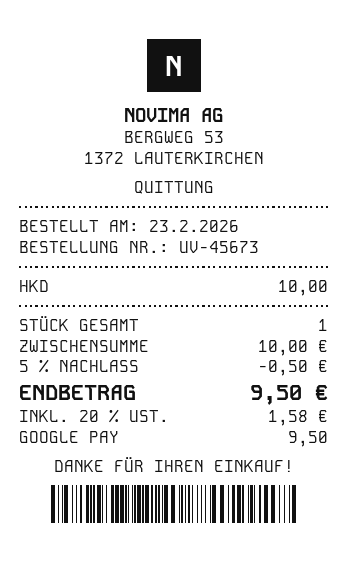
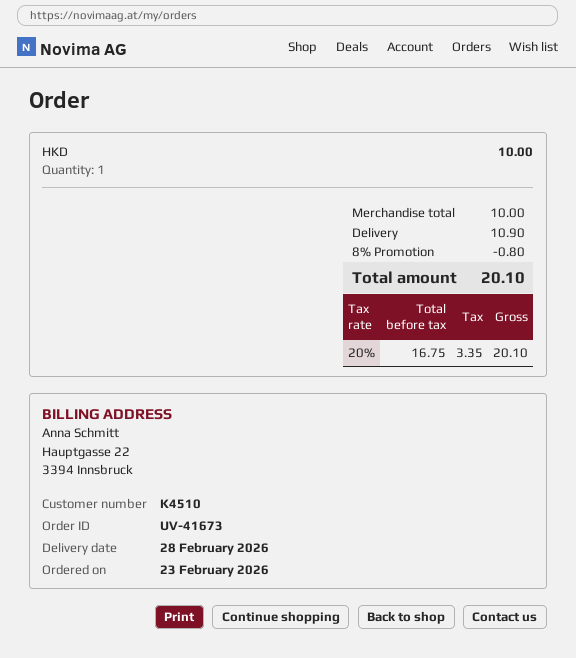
order number: UV-45673 -> UV-41673
discount: 5% = 0.50 -> 8% = 0.80
shipping: none -> 10.90
tax: 20% = 1.58 -> 20% = 3.35
total: 9.50 -> 20.10

